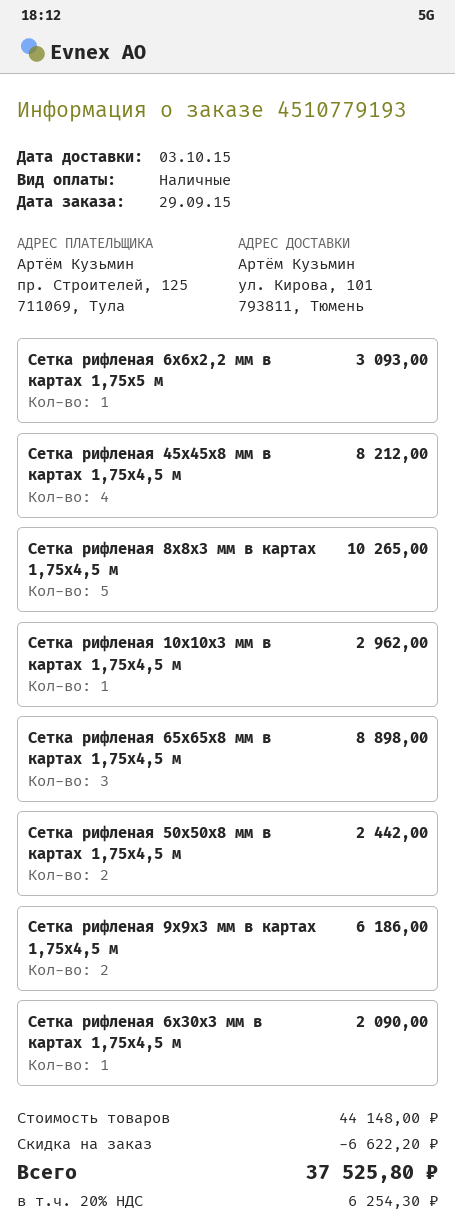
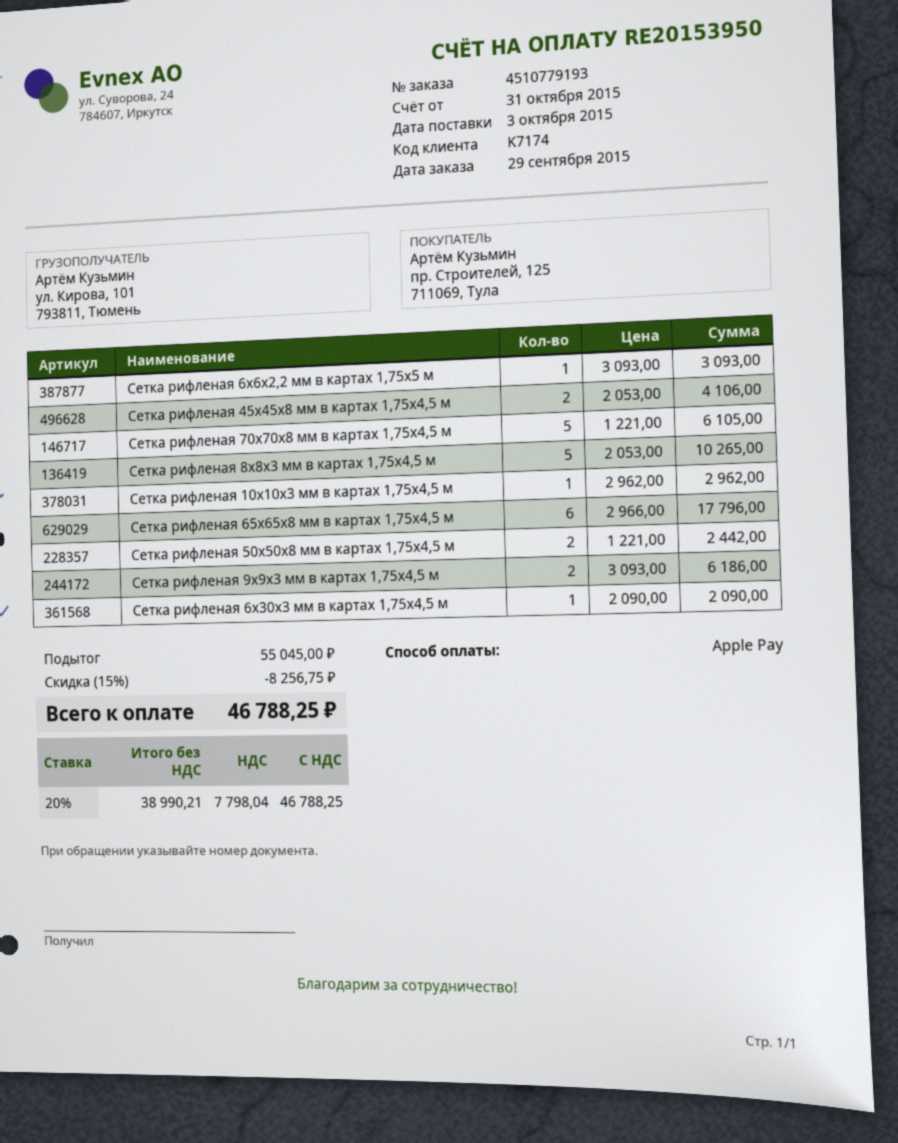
payment method: cash -> Apple Pay
Сетка рифленая 45х45х8 мм в картах 1,75х4,5 м: 4 for 8212.00 -> 2 for 4106.00
Сетка рифленая 65х65х8 мм в картах 1,75х4,5 м: 3 for 8898.00 -> 6 for 17796.00
Сетка рифленая 70х70х8 мм в картах 1,75х4,5 м: none -> 5 for 6105.00
subtotal: 44148.00 -> 55045.00
discount: 6622.20 -> 8256.75
tax: 20% = 6254.30 -> 20% = 7798.04
total: 37525.80 -> 46788.25

